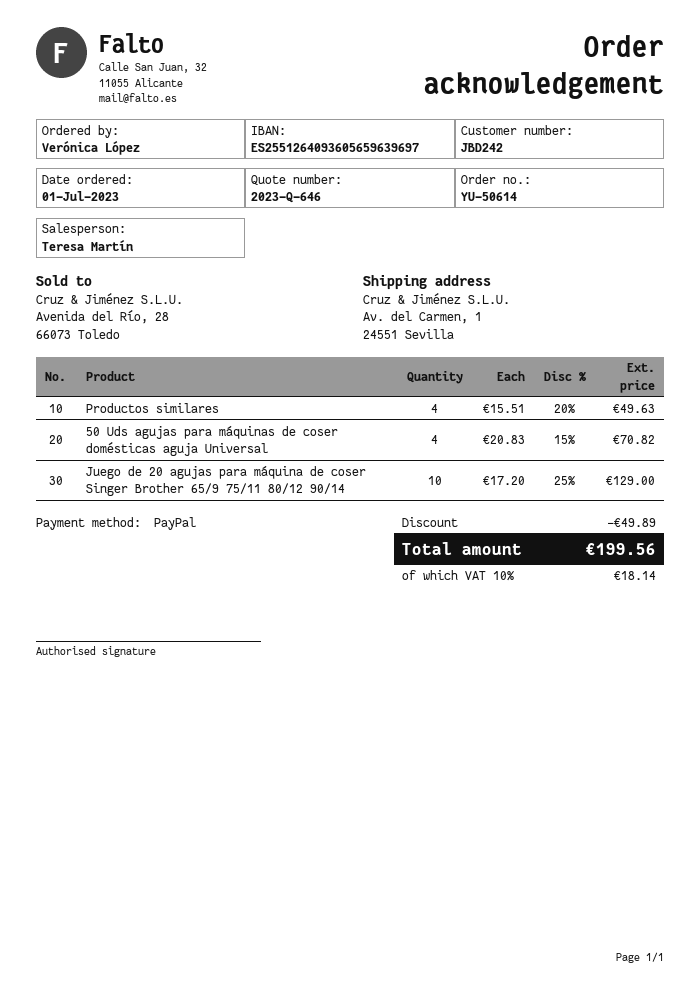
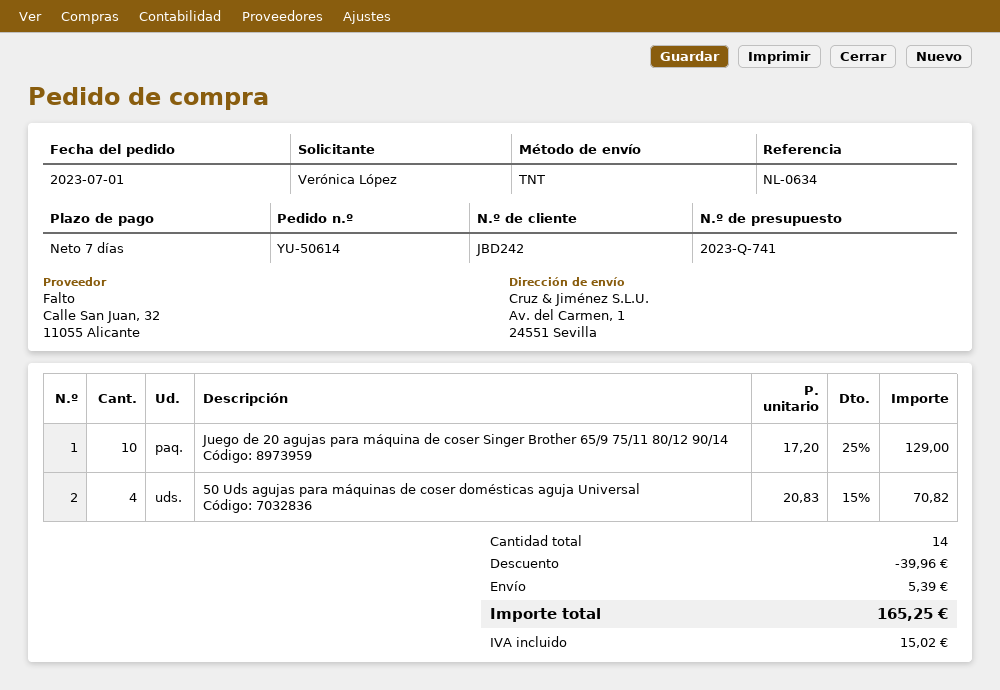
quote number: 2023-Q-646 -> 2023-Q-741
Productos similares: 4 x 15.51 - 20% = 49.63 -> none
discount: 49.89 -> 39.96
shipping: none -> 5.39
tax: 18.14 -> 15.02
total: 199.56 -> 165.25

